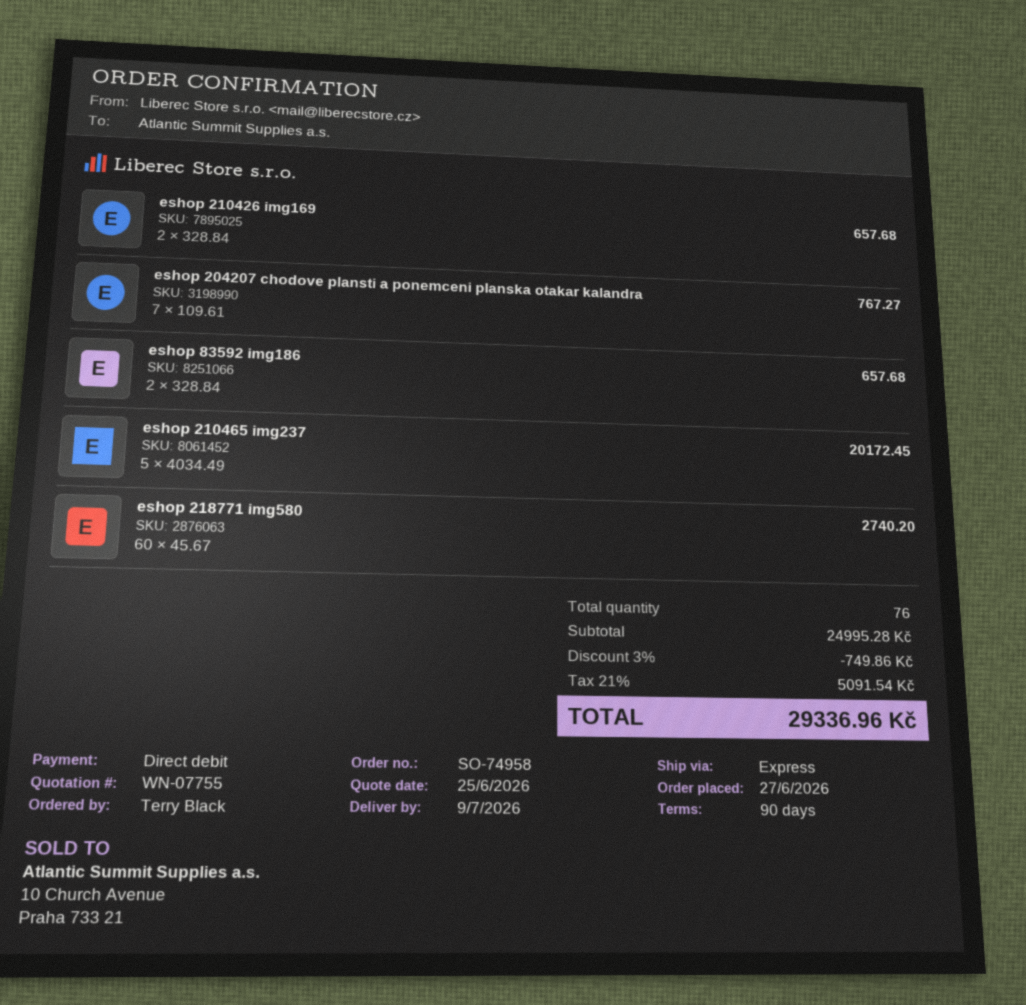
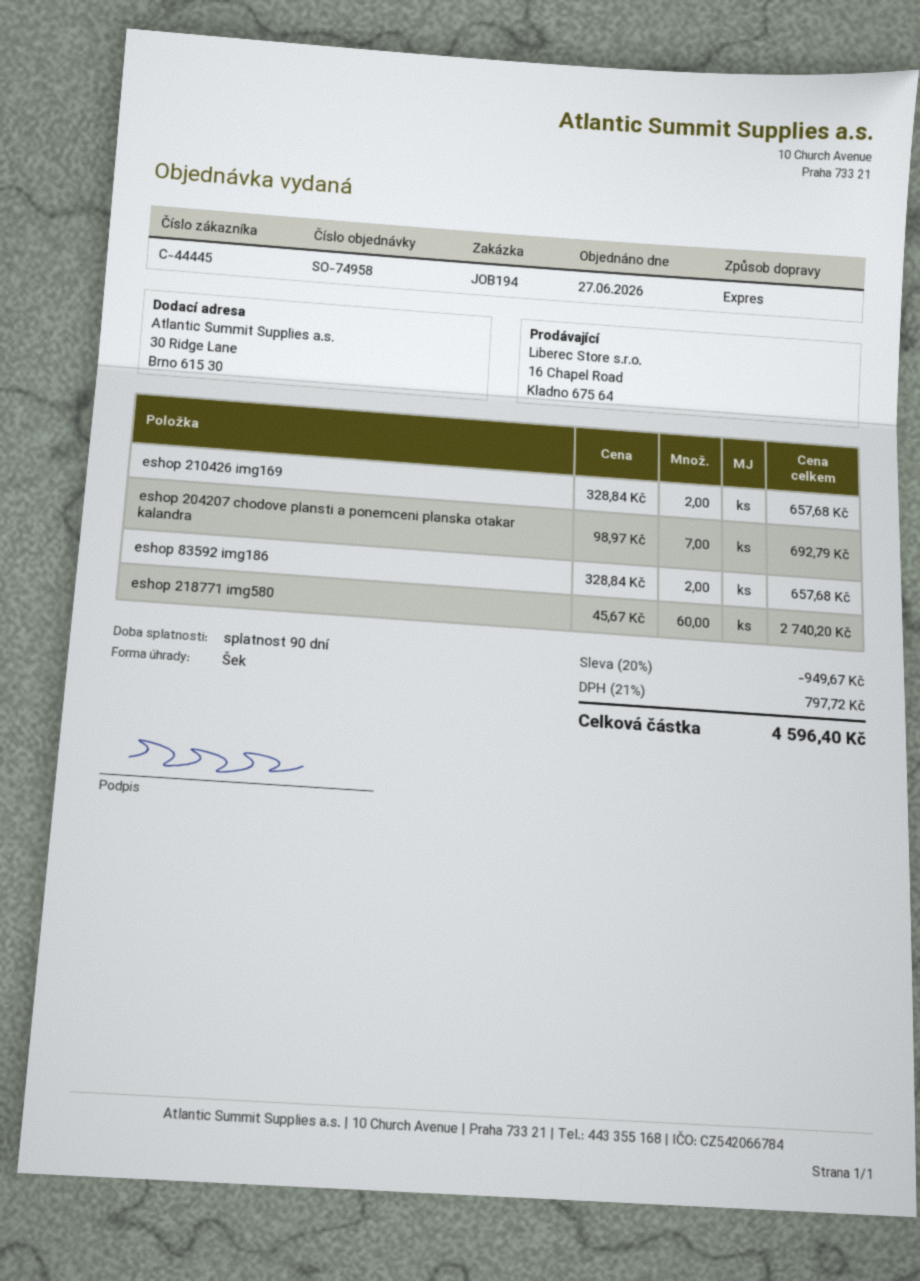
payment method: direct debit -> cheque
eshop 204207 chodove plansti a ponemceni planska otakar kalandra: 7 x 109.61 = 767.27 -> 7 x 98.97 = 692.79
eshop 210465 img237: 5 x 4034.49 = 20172.45 -> none
discount: 3% = 749.86 -> 20% = 949.67
tax: 21% = 5091.54 -> 21% = 797.72
total: 29336.96 -> 4596.40

